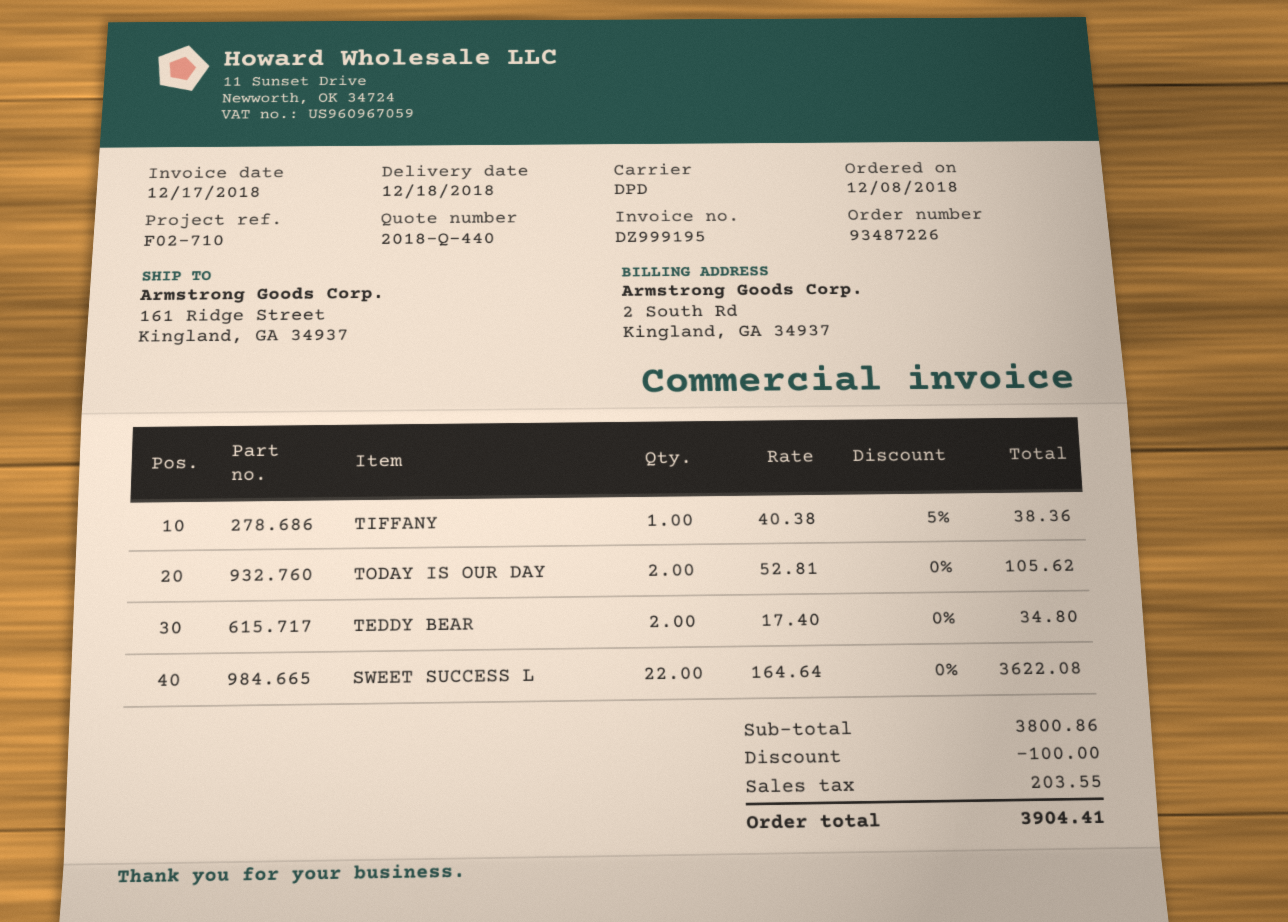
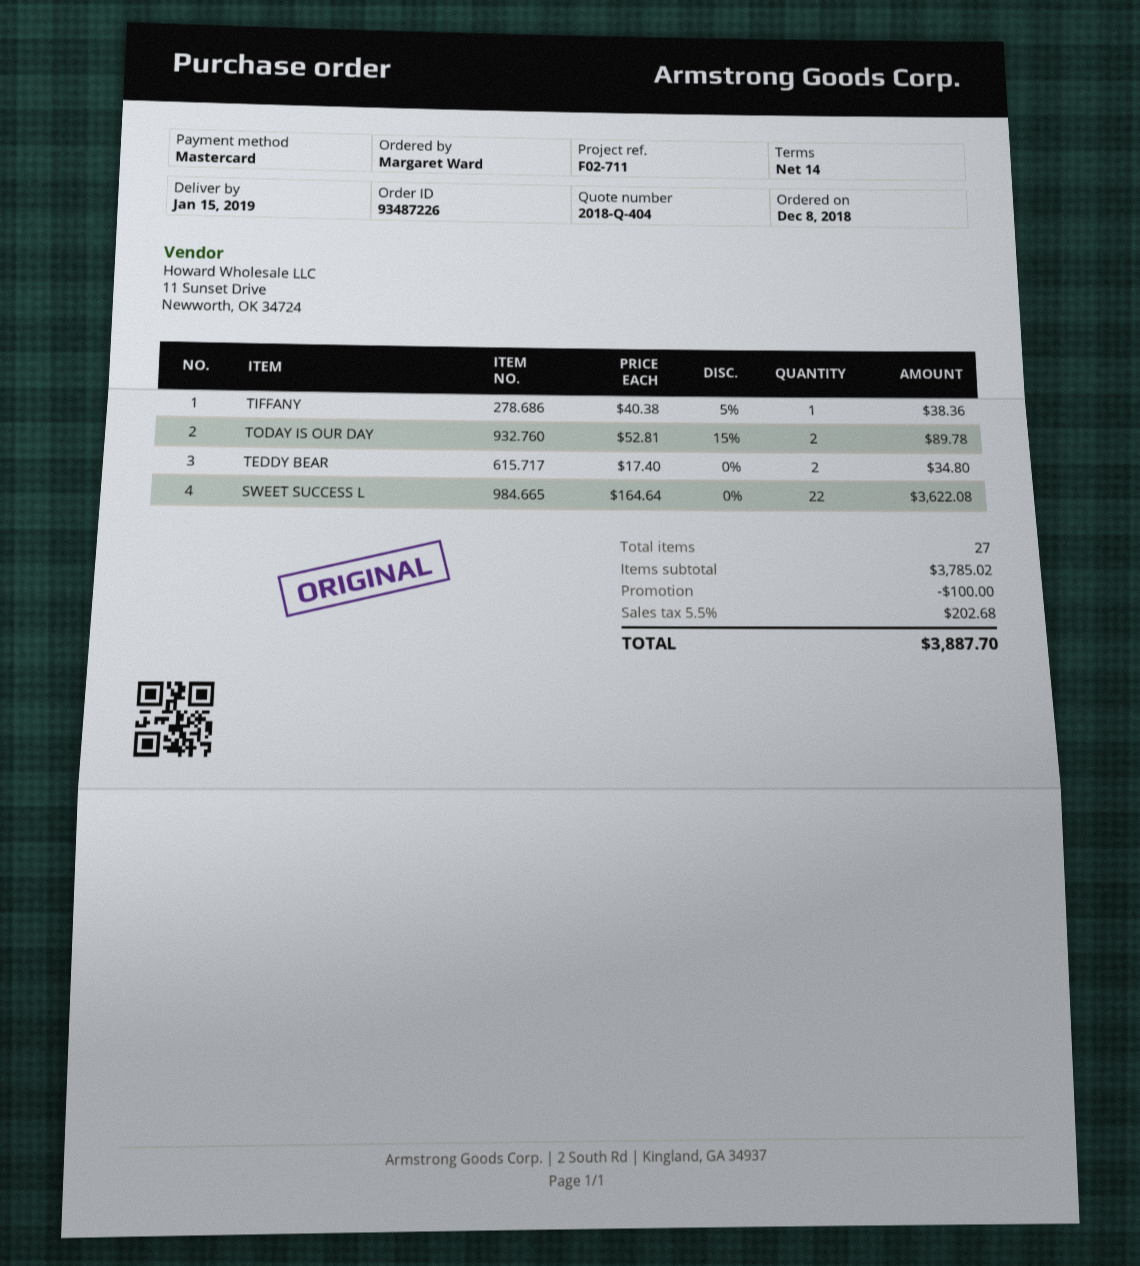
quote number: 2018-Q-440 -> 2018-Q-404
delivery date: 2018-12-18 -> 2019-01-15
reference: F02-710 -> F02-711
TODAY IS OUR DAY: 2 x 52.81 = 105.62 -> 2 x 52.81 - 15% = 89.78
subtotal: 3800.86 -> 3785.02
tax: 203.55 -> 202.68
total: 3904.41 -> 3887.70

